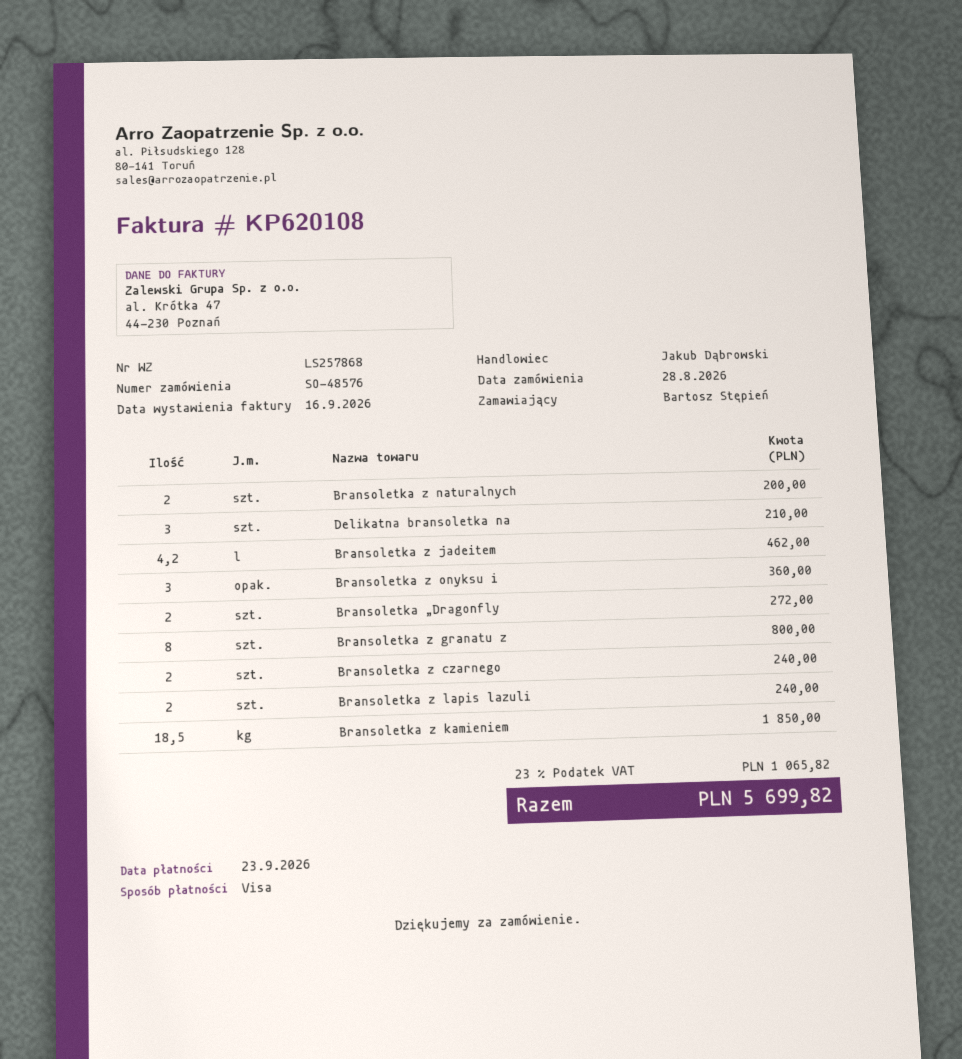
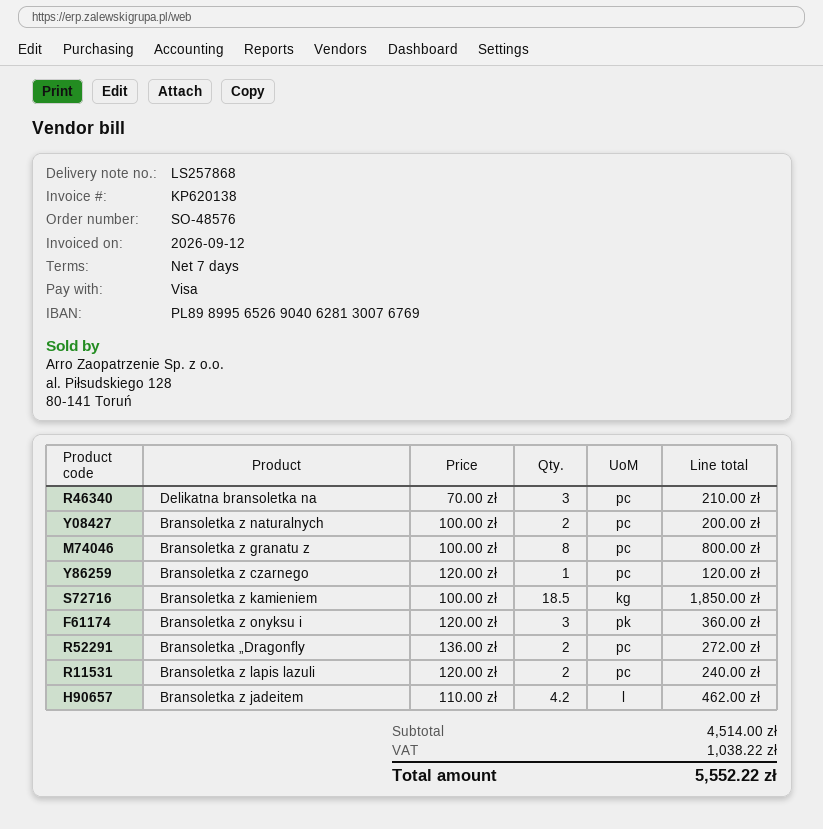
invoice number: KP620108 -> KP620138
invoice date: 2026-09-16 -> 2026-09-12
Bransoletka z czarnego: 2 for 240.00 -> 1 for 120.00
tax: 1065.82 -> 1038.22
total: 5699.82 -> 5552.22

